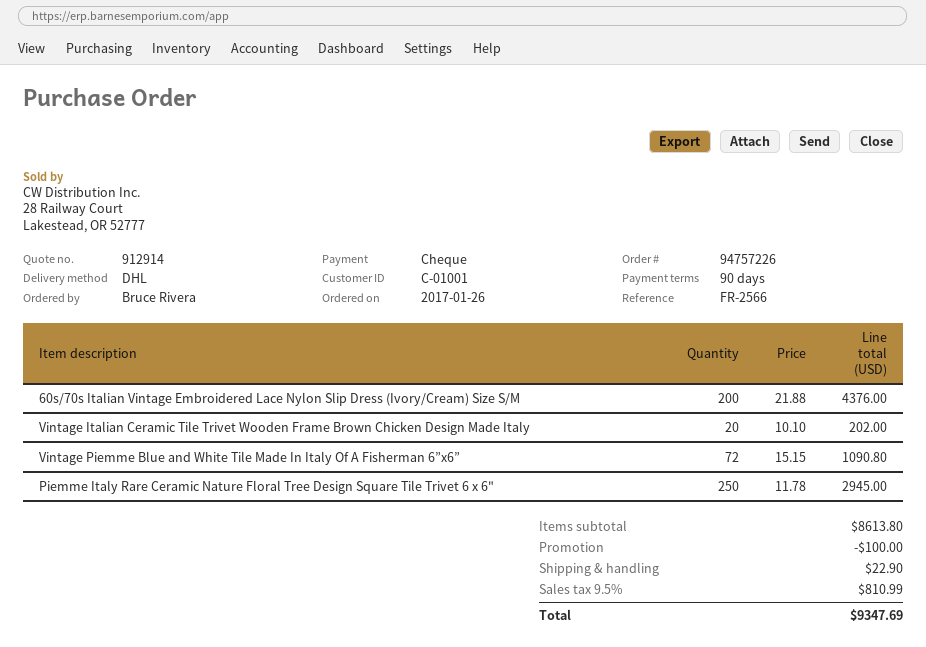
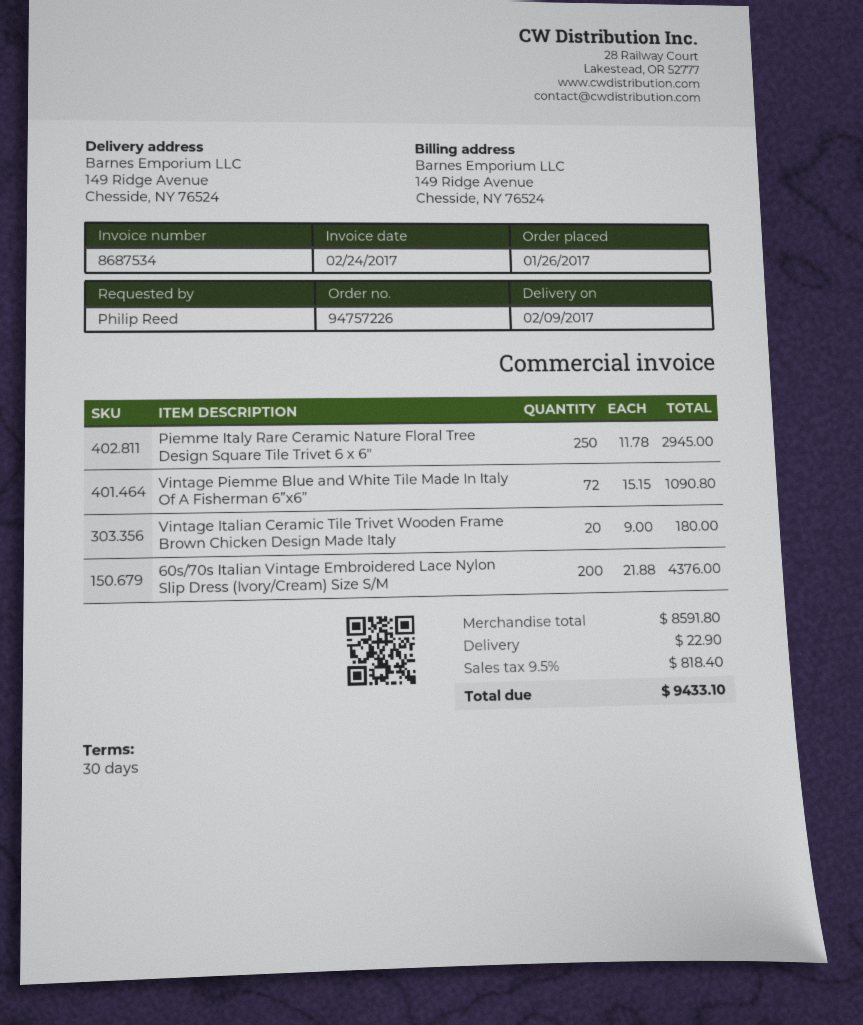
payment terms: 90 days -> 30 days
ordered by: Bruce Rivera -> Philip Reed
Vintage Italian Ceramic Tile Trivet Wooden Frame Brown Chicken Design Made Italy: 20 x 10.10 = 202.00 -> 20 x 9.00 = 180.00
subtotal: 8613.80 -> 8591.80
discount: 100.00 -> none
tax: 9.5% = 810.99 -> 9.5% = 818.40
total: 9347.69 -> 9433.10

